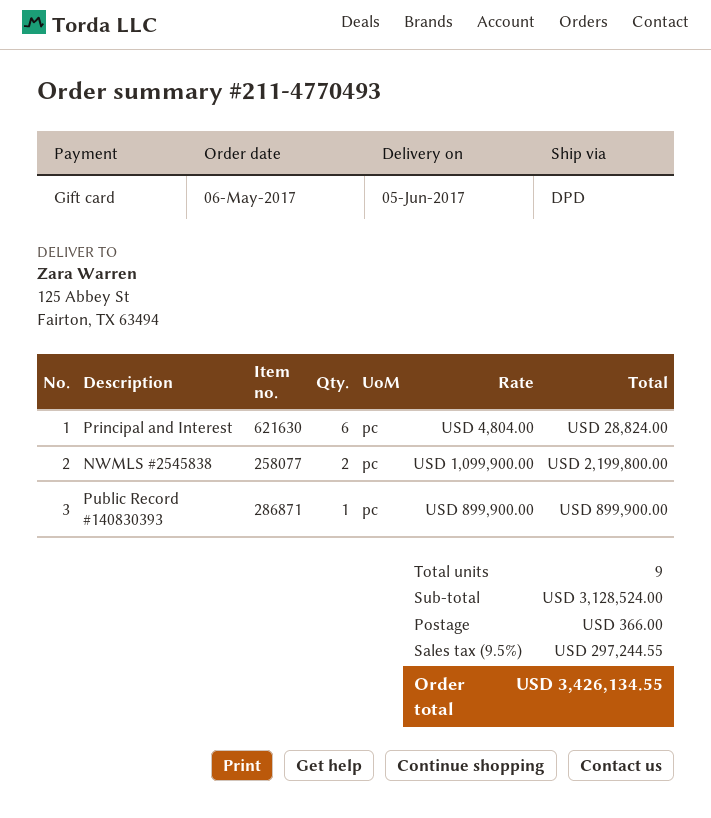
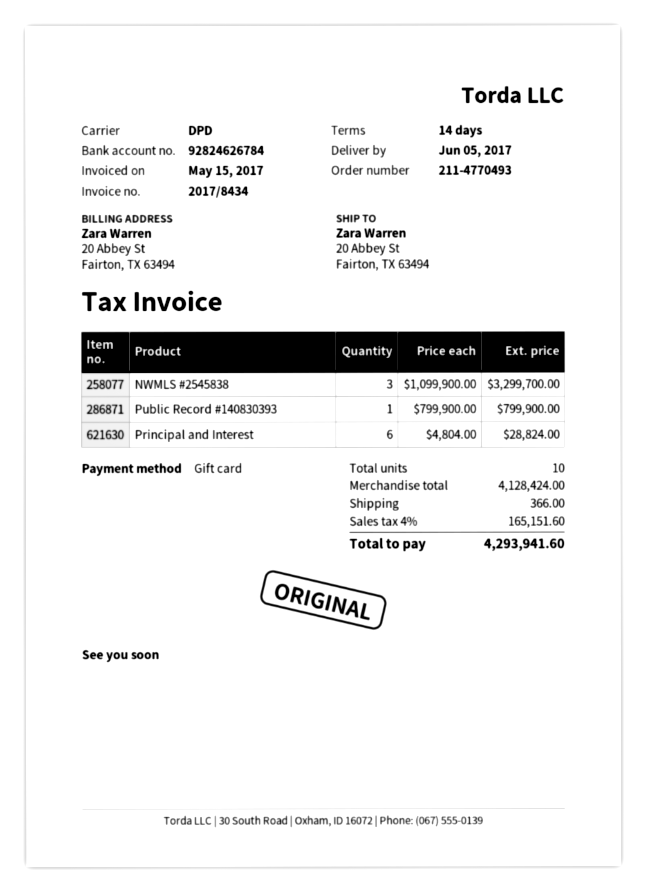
ship to: 125 Abbey St, Fairton, TX 63494 -> 20 Abbey St, Fairton, TX 63494
NWMLS #2545838: 2 x 1099900.00 = 2199800.00 -> 3 x 1099900.00 = 3299700.00
Public Record #140830393: 1 x 899900.00 = 899900.00 -> 1 x 799900.00 = 799900.00
total quantity: 9 -> 10
subtotal: 3128524.00 -> 4128424.00
tax: 9.5% = 297244.55 -> 4% = 165151.60
total: 3426134.55 -> 4293941.60

